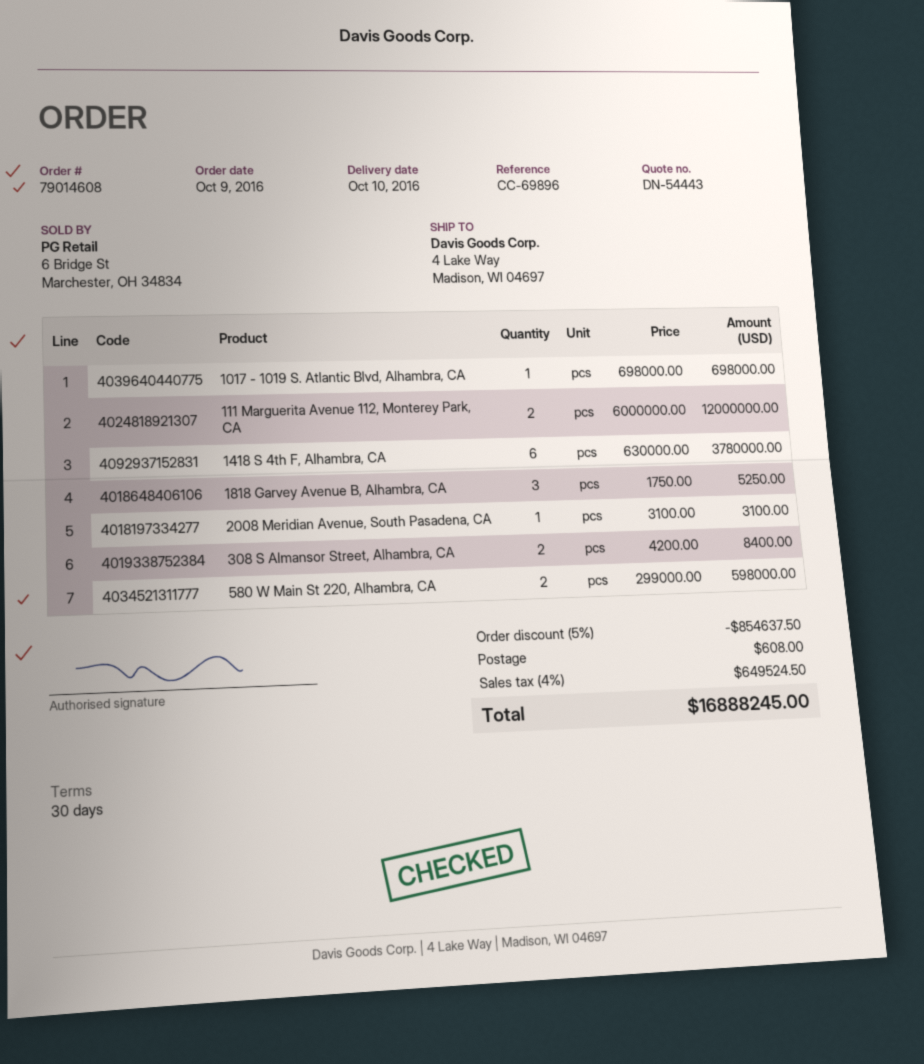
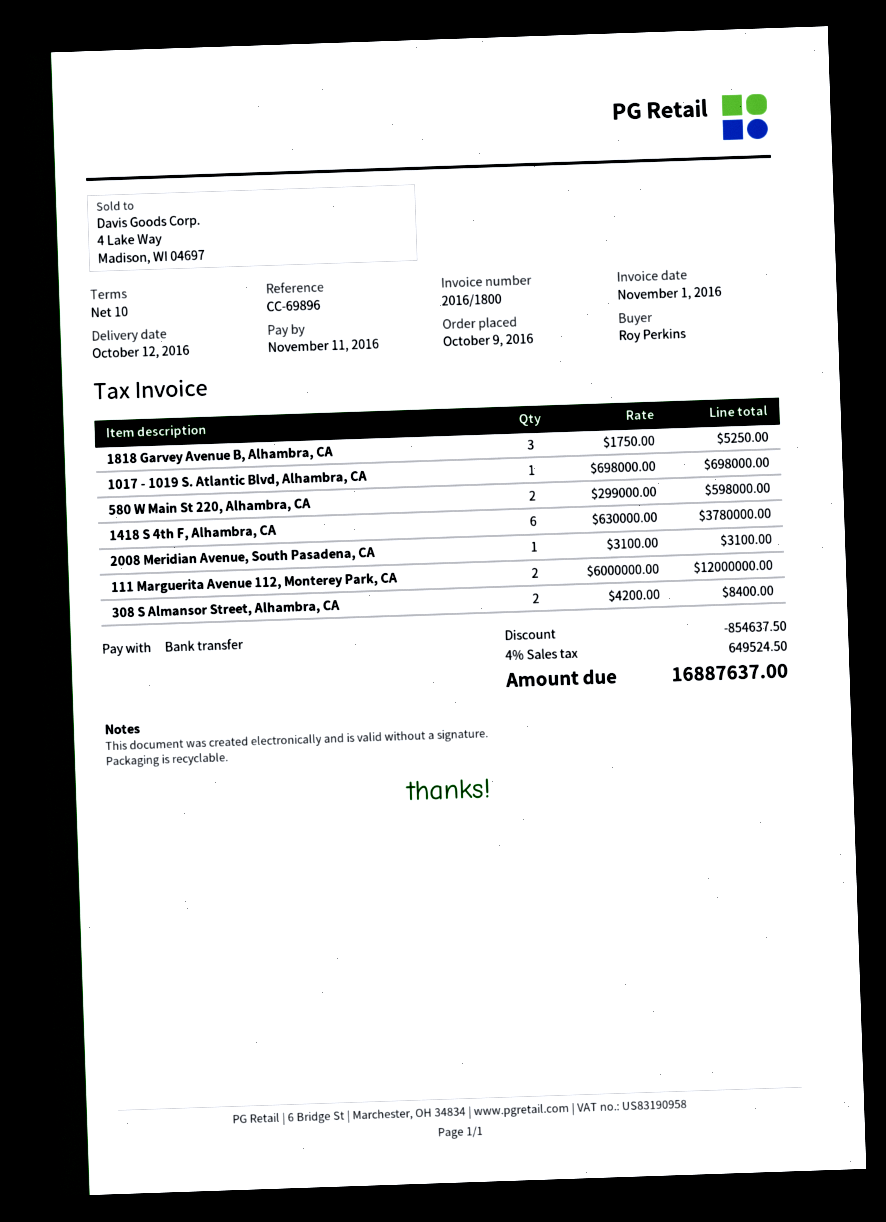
delivery date: 2016-10-10 -> 2016-10-12
payment terms: 30 days -> 10 days
shipping: 608.00 -> none
total: 16888245.00 -> 16887637.00

